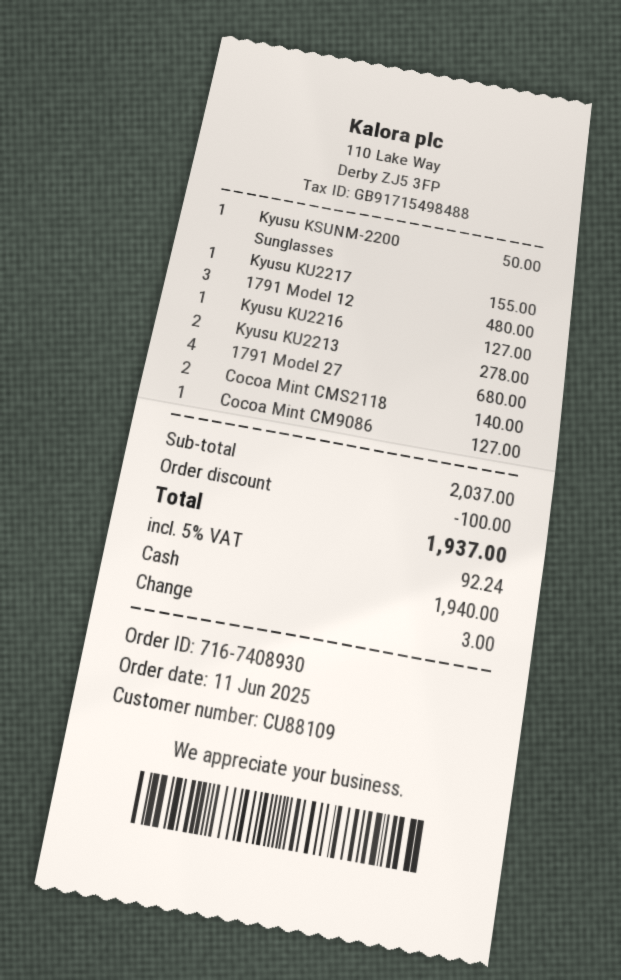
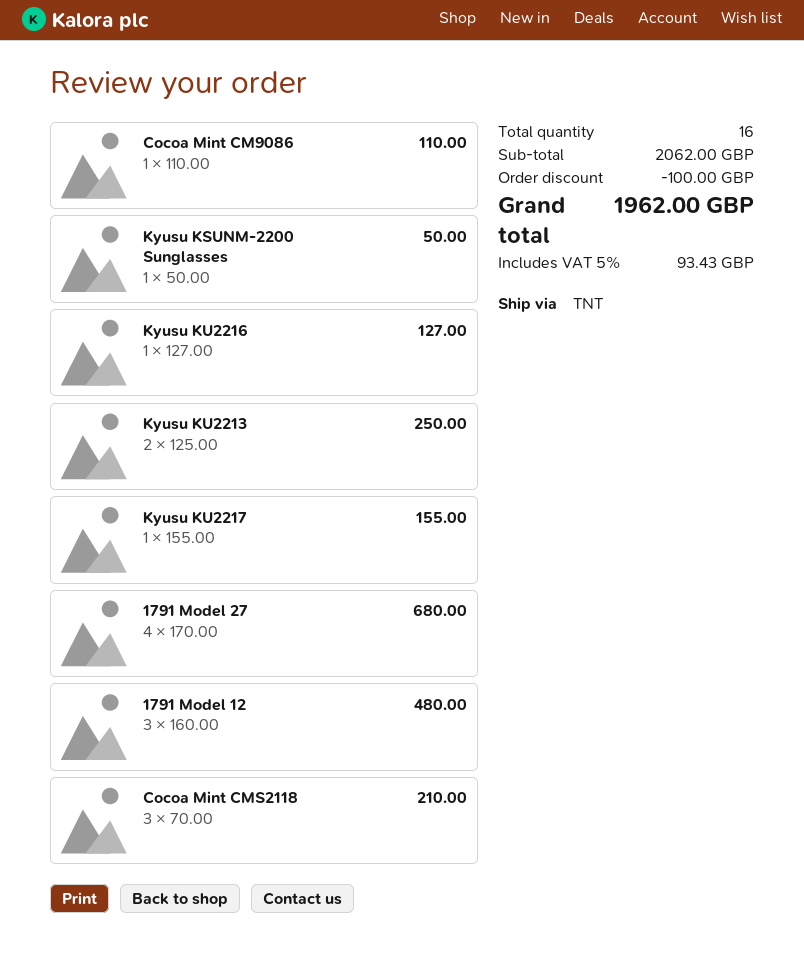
Kyusu KU2213: 2 for 278.00 -> 2 for 250.00
Cocoa Mint CMS2118: 2 for 140.00 -> 3 for 210.00
Cocoa Mint CM9086: 1 for 127.00 -> 1 for 110.00
subtotal: 2037.00 -> 2062.00
tax: 5% = 92.24 -> 5% = 93.43
total: 1937.00 -> 1962.00

